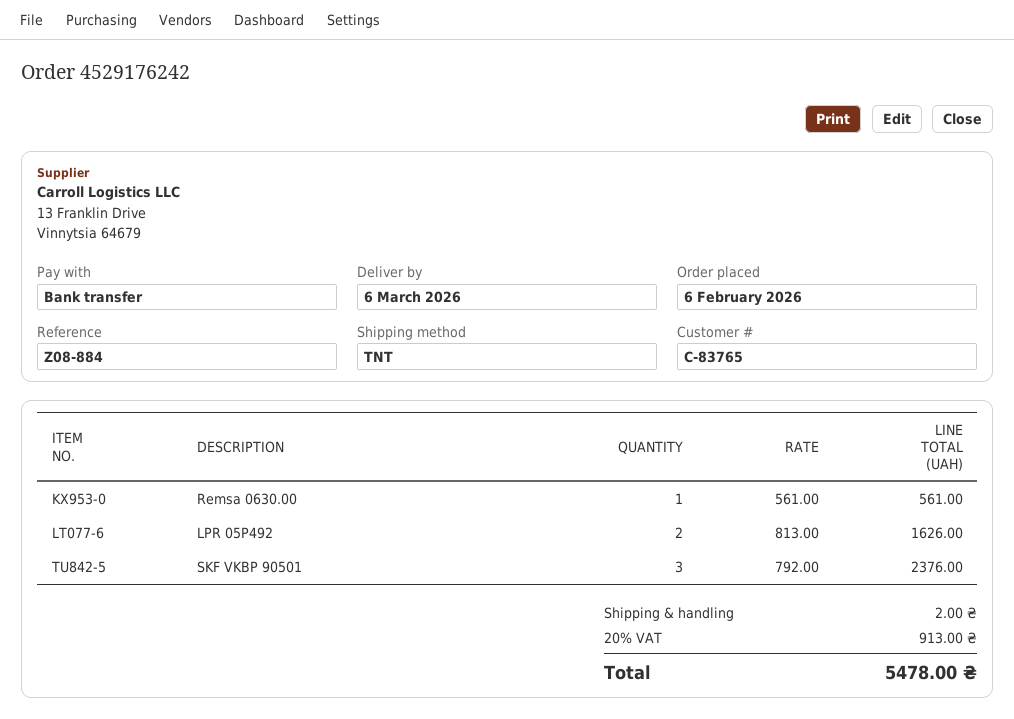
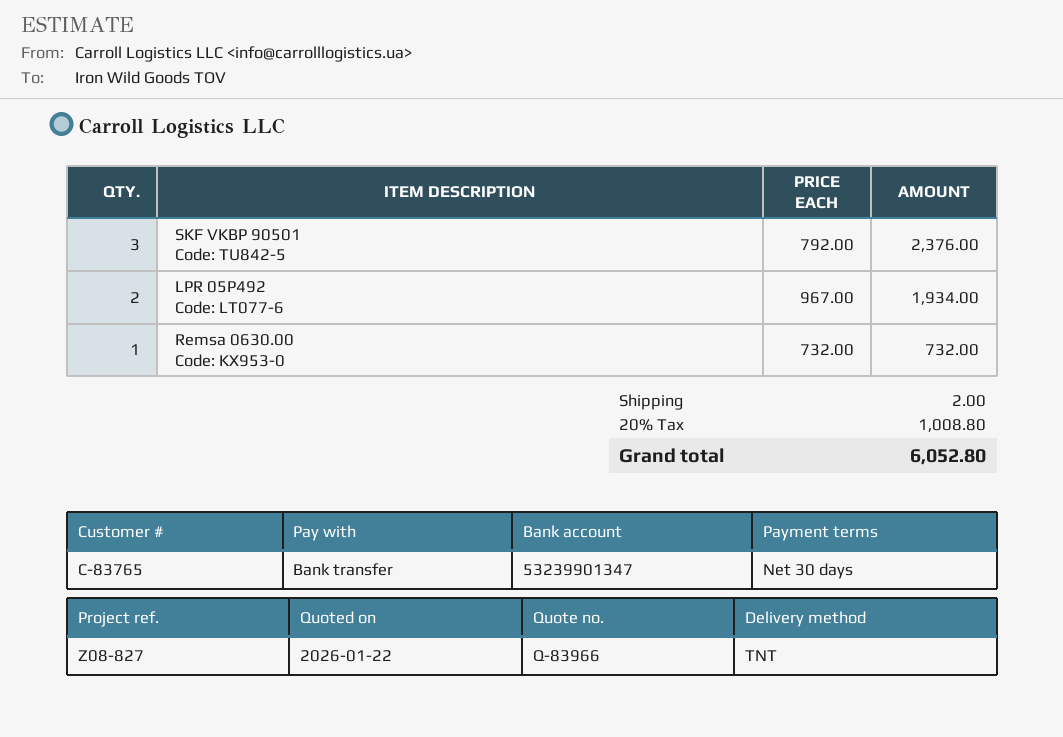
reference: Z08-884 -> Z08-827
Remsa 0630.00: 1 x 561.00 = 561.00 -> 1 x 732.00 = 732.00
LPR 05P492: 2 x 813.00 = 1626.00 -> 2 x 967.00 = 1934.00
tax: 20% = 913.00 -> 20% = 1008.80
total: 5478.00 -> 6052.80

